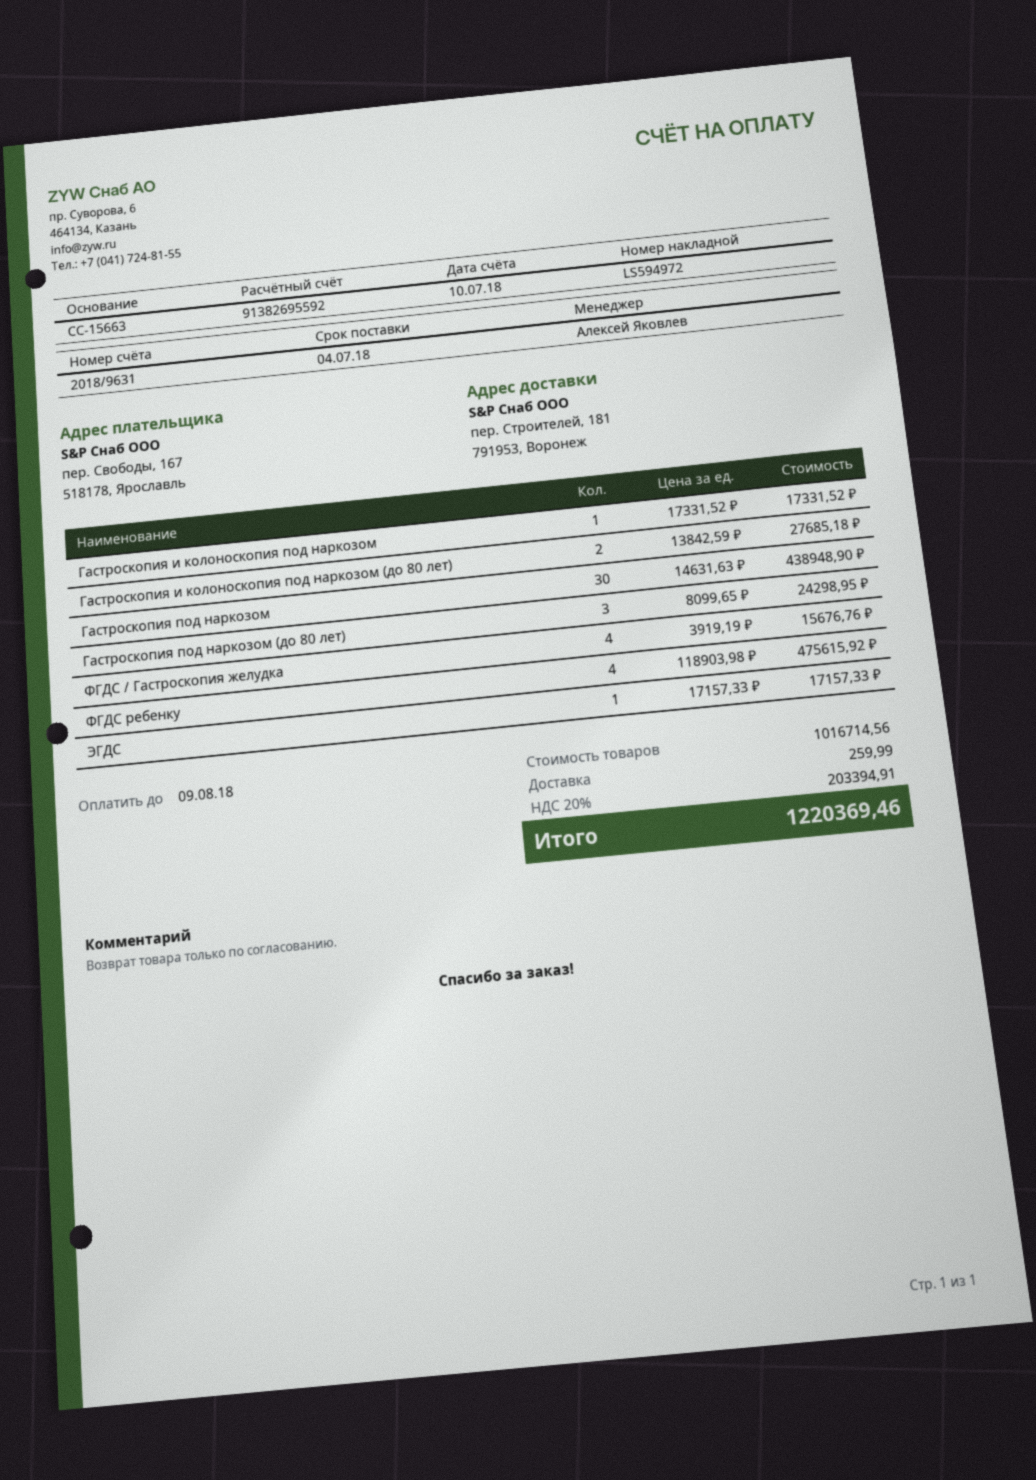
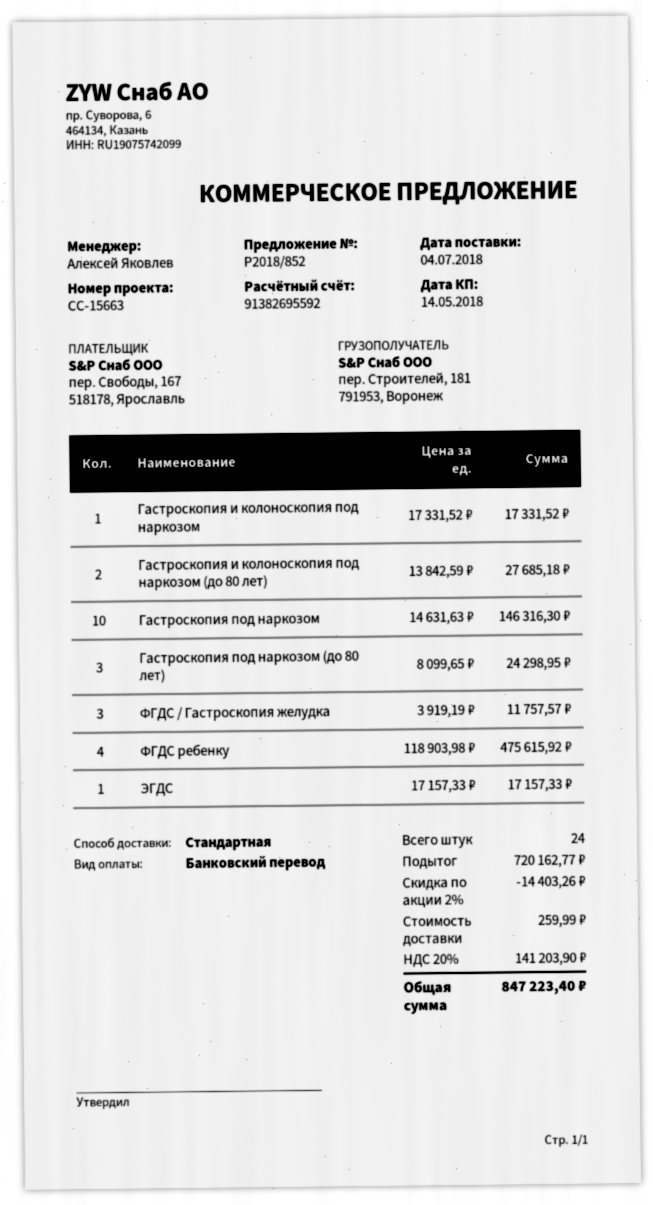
Гастроскопия под наркозом: 30 x 14631.63 = 438948.90 -> 10 x 14631.63 = 146316.30
ФГДС / Гастроскопия желудка: 4 x 3919.19 = 15676.76 -> 3 x 3919.19 = 11757.57
subtotal: 1016714.56 -> 720162.77
discount: none -> 2% = 14403.26
tax: 20% = 203394.91 -> 20% = 141203.90
total: 1220369.46 -> 847223.40

